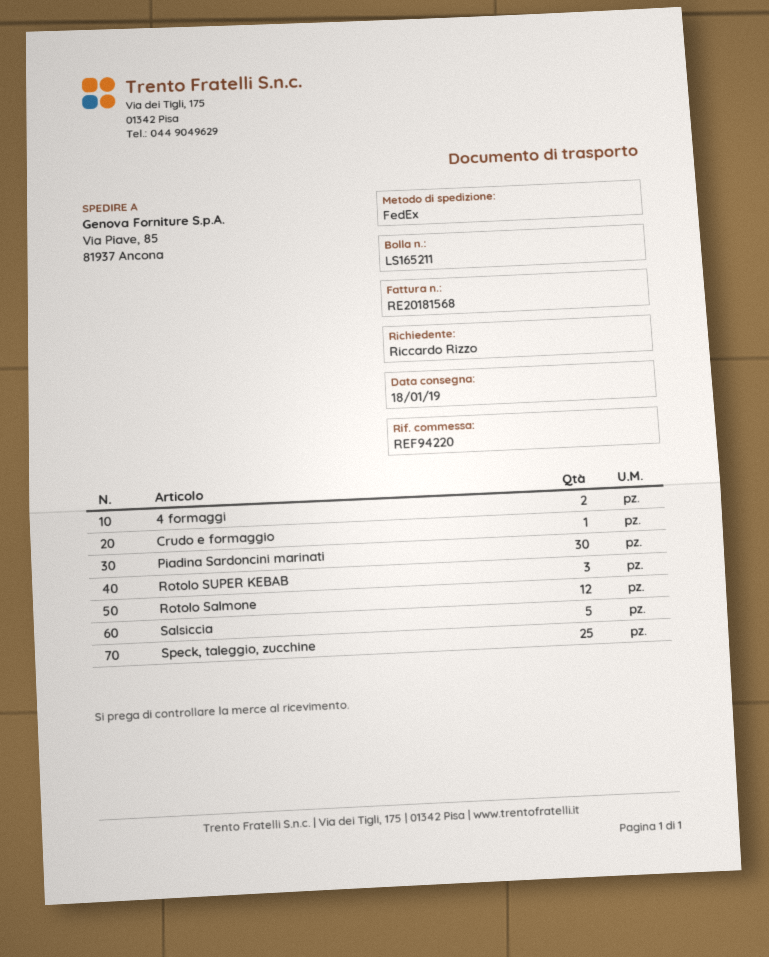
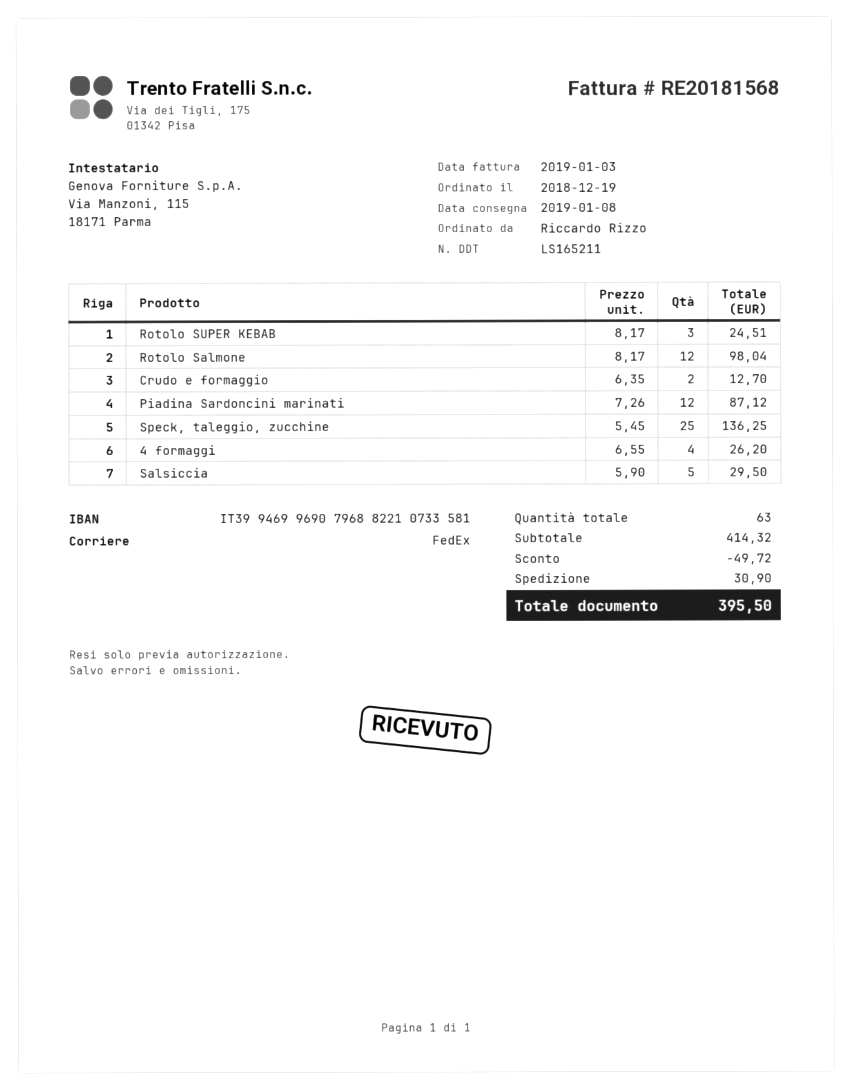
delivery date: 2019-01-18 -> 2019-01-08
4 formaggi: 2 -> 4
Crudo e formaggio: 1 -> 2
Piadina Sardoncini marinati: 30 -> 12

